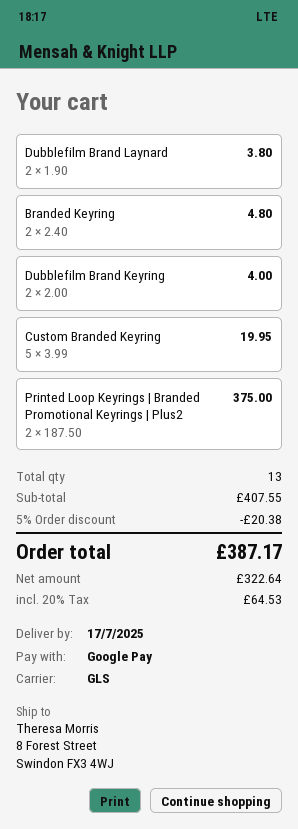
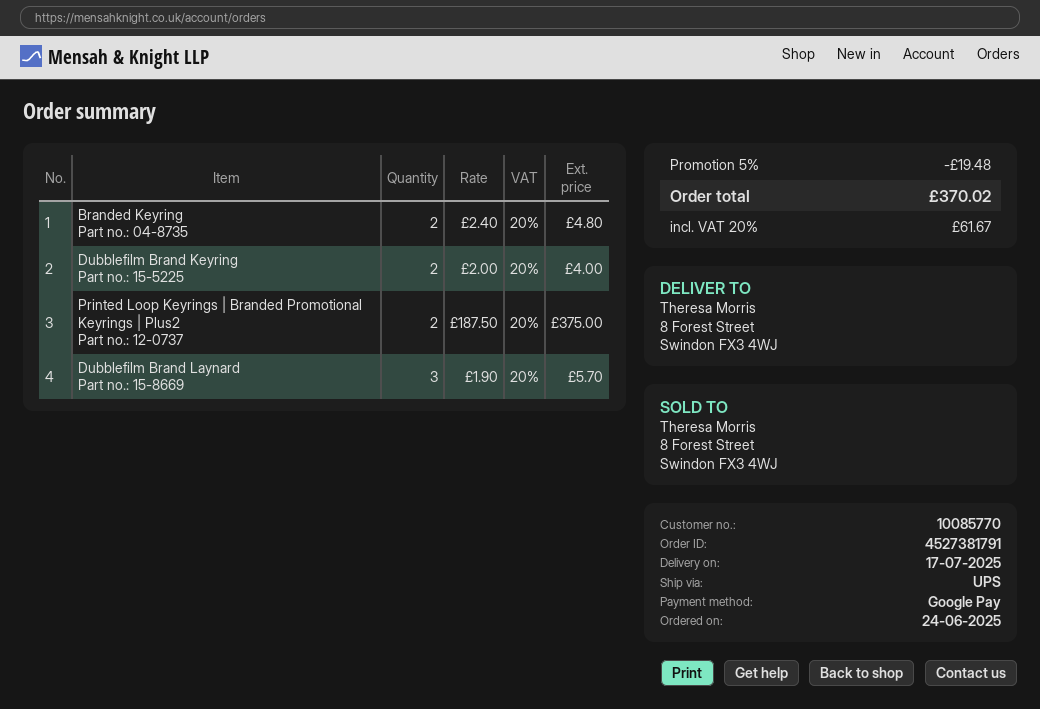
shipping method: GLS -> UPS
Dubblefilm Brand Laynard: 2 x 1.90 = 3.80 -> 3 x 1.90 = 5.70
Custom Branded Keyring: 5 x 3.99 = 19.95 -> none
discount: 5% = 20.38 -> 5% = 19.48
tax: 20% = 64.53 -> 20% = 61.67
total: 387.17 -> 370.02

